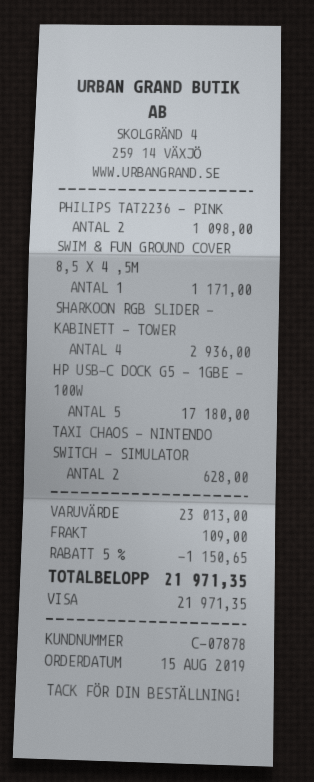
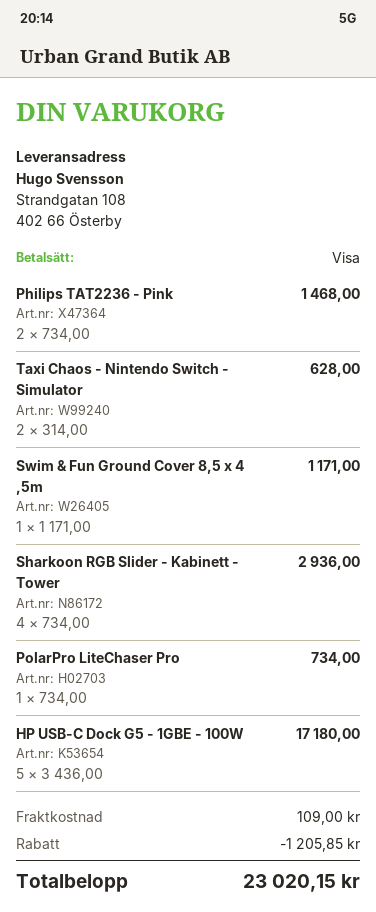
PHILIPS TAT2236 - PINK: 2 for 1098.00 -> 2 for 1468.00
PolarPro LiteChaser Pro: none -> 1 for 734.00
discount: 1150.65 -> 1205.85
total: 21971.35 -> 23020.15

